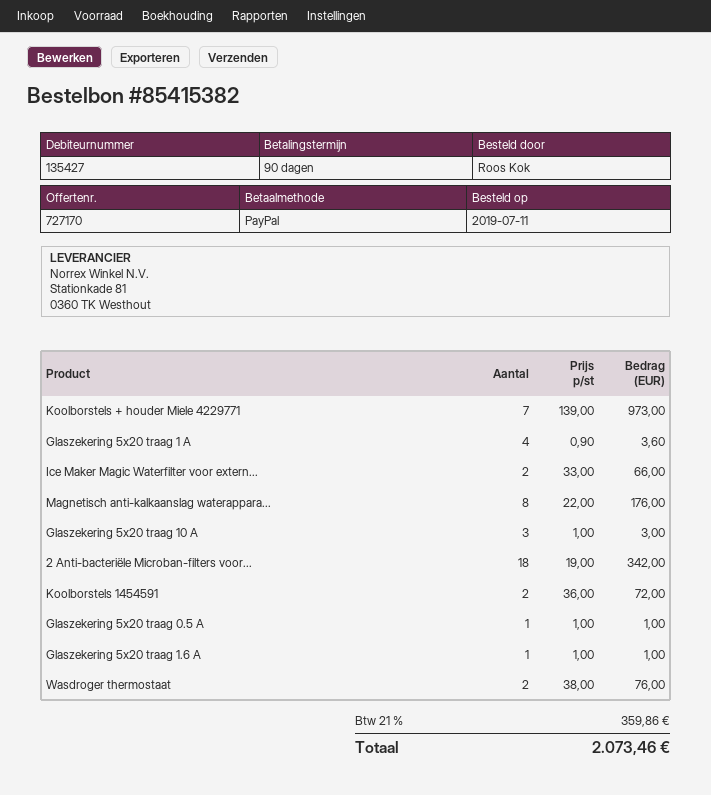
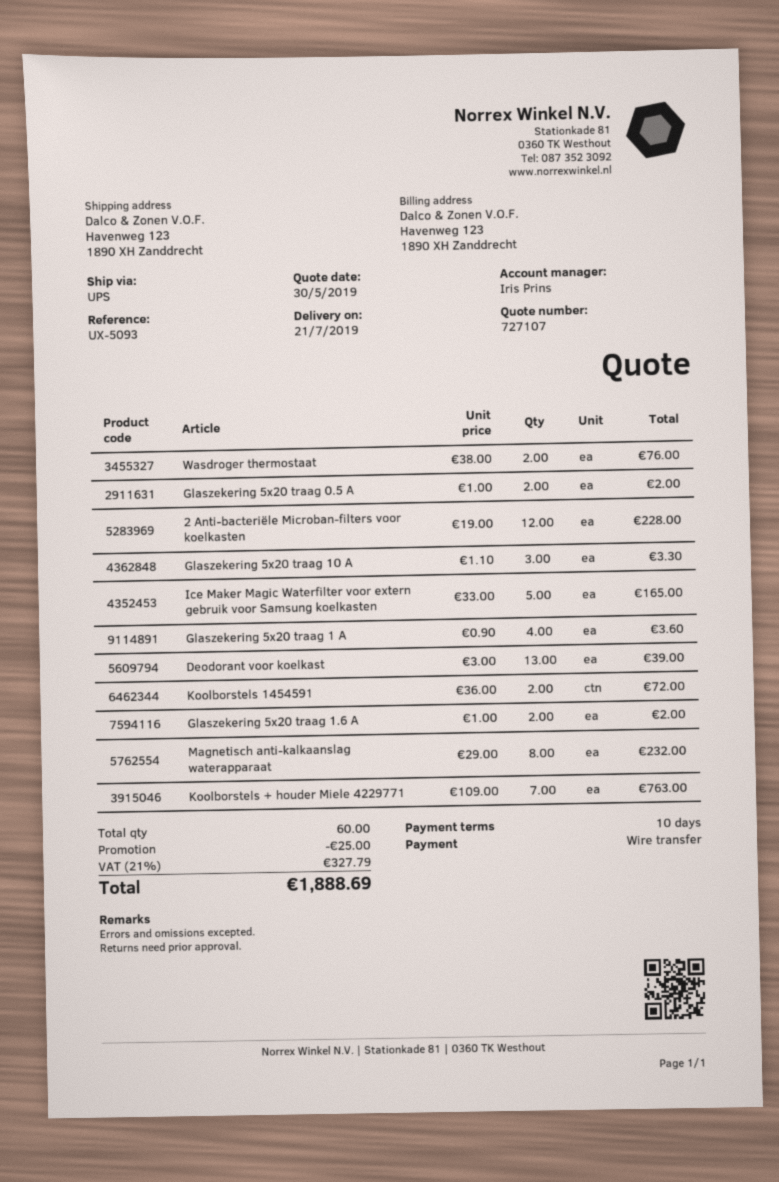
quote number: 727170 -> 727107
payment terms: 90 days -> 10 days
payment method: PayPal -> bank transfer
Koolborstels + houder Miele 4229771: 7 x 139.00 = 973.00 -> 7 x 109.00 = 763.00
Ice Maker Magic Waterfilter voor extern...: 2 x 33.00 = 66.00 -> 5 x 33.00 = 165.00
Magnetisch anti-kalkaanslag waterappara...: 8 x 22.00 = 176.00 -> 8 x 29.00 = 232.00
Glaszekering 5x20 traag 10 A: 3 x 1.00 = 3.00 -> 3 x 1.10 = 3.30
2 Anti-bacteriële Microban-filters voor...: 18 x 19.00 = 342.00 -> 12 x 19.00 = 228.00
Glaszekering 5x20 traag 0.5 A: 1 x 1.00 = 1.00 -> 2 x 1.00 = 2.00
Glaszekering 5x20 traag 1.6 A: 1 x 1.00 = 1.00 -> 2 x 1.00 = 2.00
Deodorant voor koelkast: none -> 13 x 3.00 = 39.00
discount: none -> 25.00
tax: 21% = 359.86 -> 21% = 327.79
total: 2073.46 -> 1888.69

